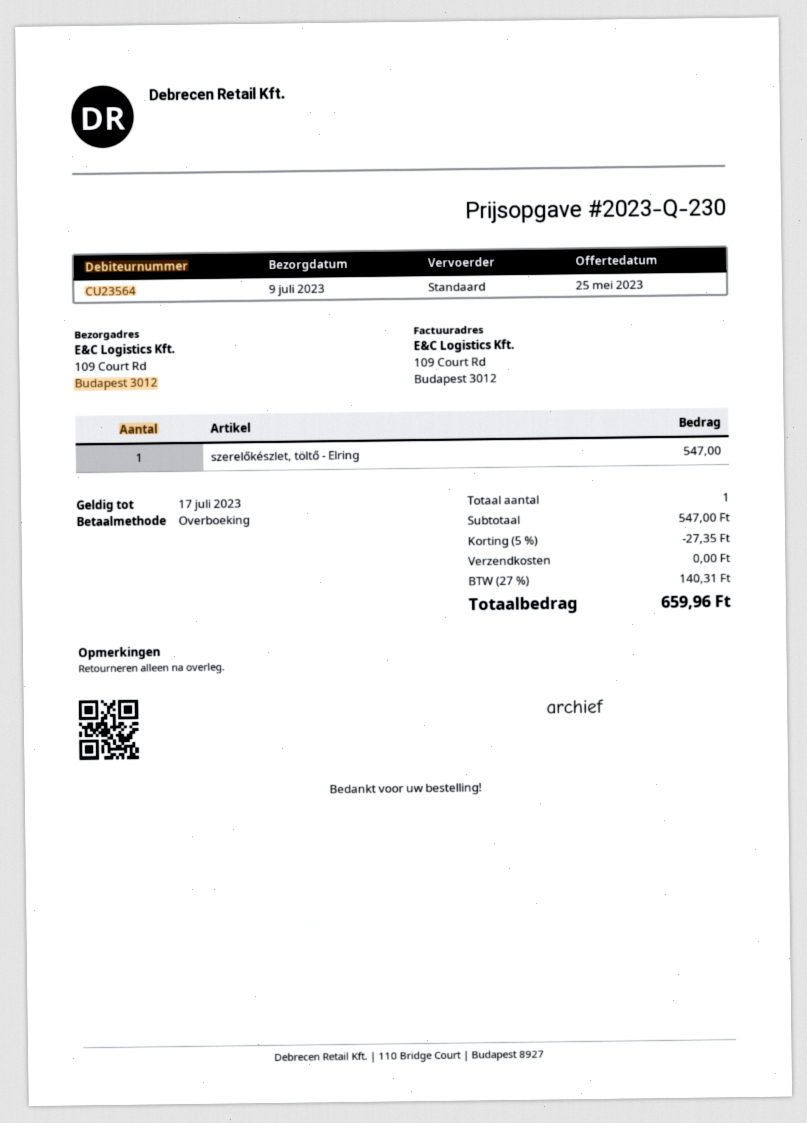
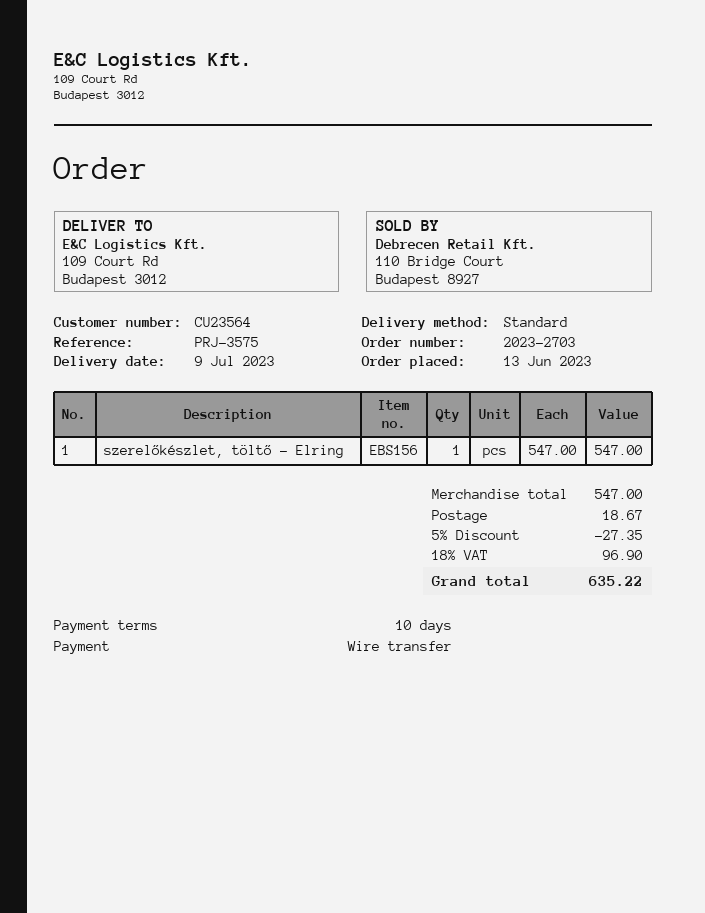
shipping: 0.00 -> 18.67
tax: 27% = 140.31 -> 18% = 96.90
total: 659.96 -> 635.22

